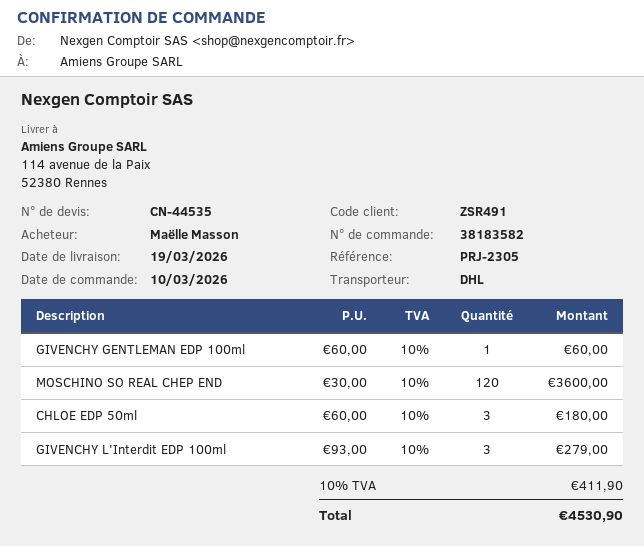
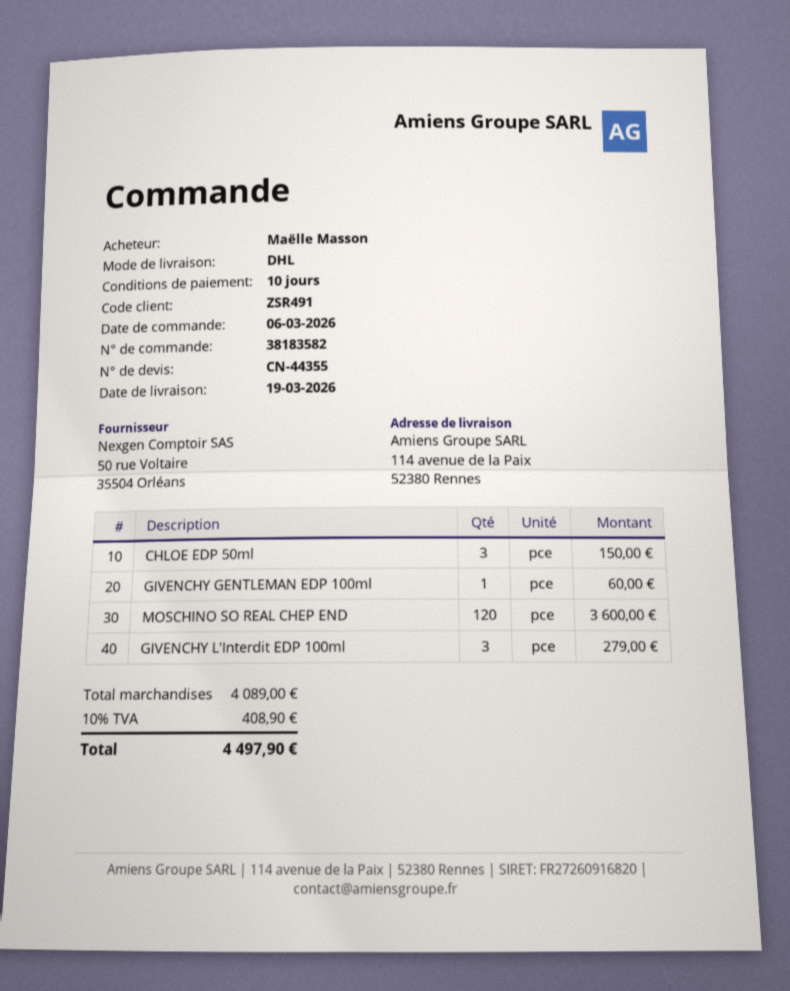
quote number: CN-44535 -> CN-44355
order date: 2026-03-10 -> 2026-03-06
CHLOE EDP 50ml: 3 for 180.00 -> 3 for 150.00
tax: 10% = 411.90 -> 10% = 408.90
total: 4530.90 -> 4497.90

